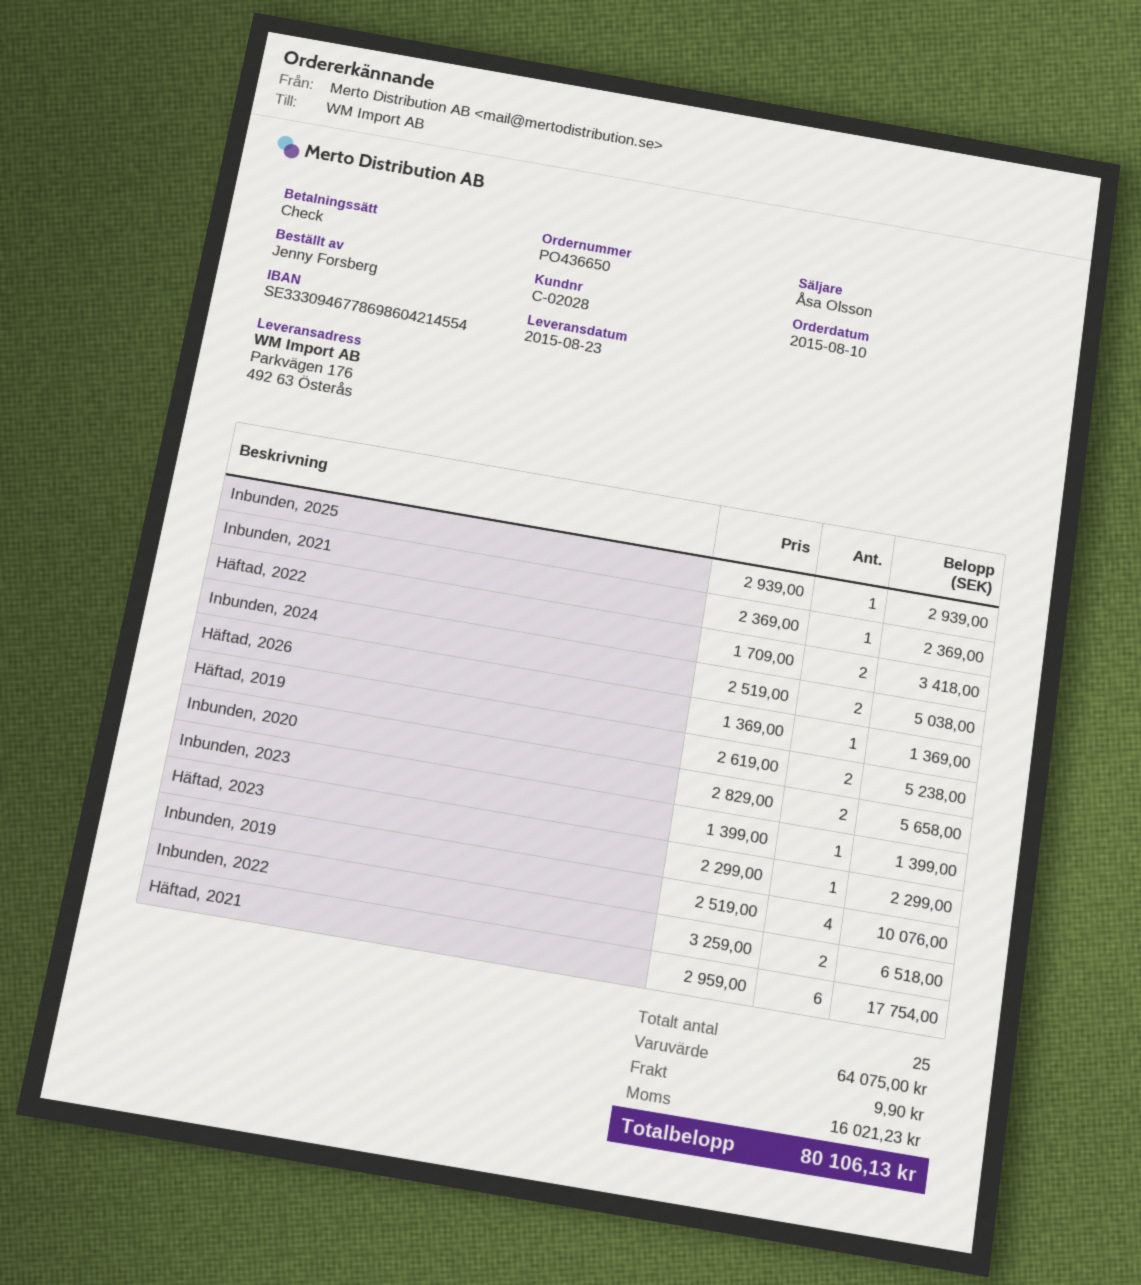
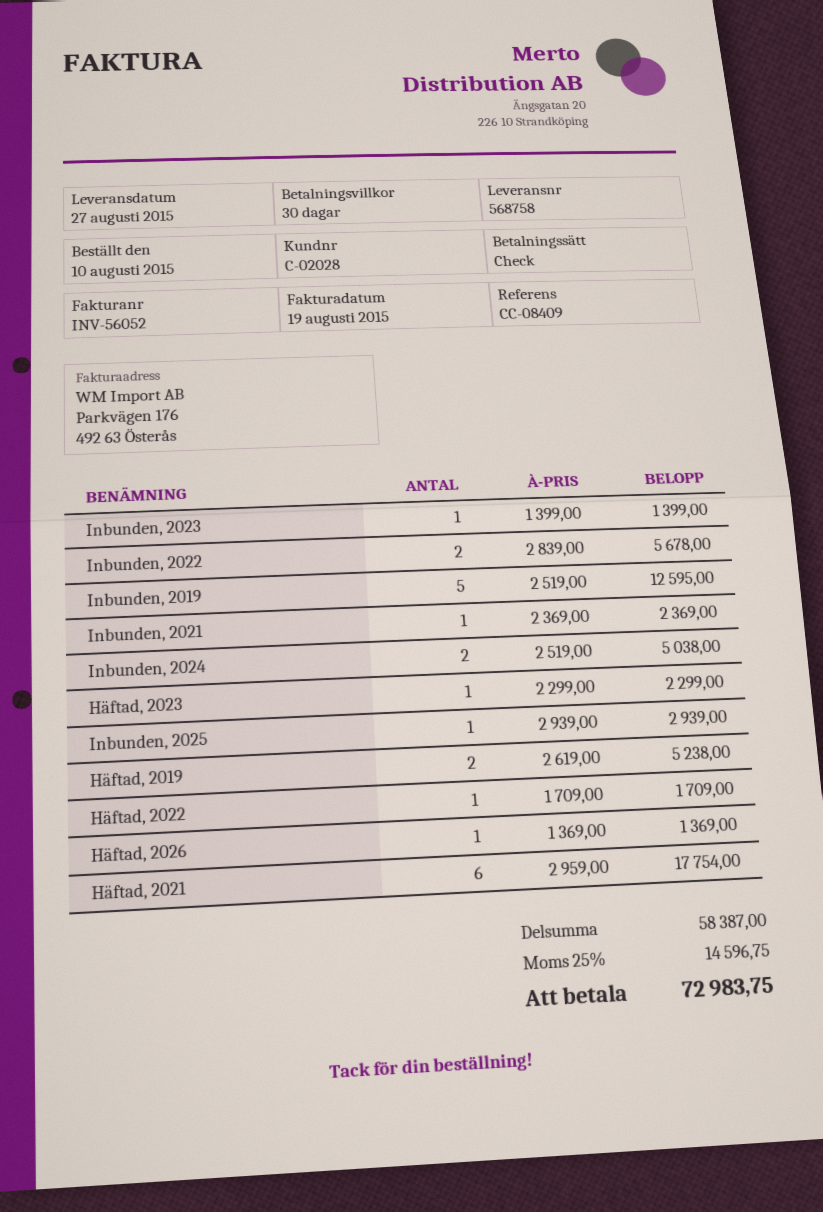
delivery date: 2015-08-23 -> 2015-08-27
Häftad, 2022: 2 x 1709.00 = 3418.00 -> 1 x 1709.00 = 1709.00
Inbunden, 2020: 2 x 2829.00 = 5658.00 -> none
Inbunden, 2019: 4 x 2519.00 = 10076.00 -> 5 x 2519.00 = 12595.00
Inbunden, 2022: 2 x 3259.00 = 6518.00 -> 2 x 2839.00 = 5678.00
subtotal: 64075.00 -> 58387.00
shipping: 9.90 -> none
tax: 16021.23 -> 14596.75
total: 80106.13 -> 72983.75

